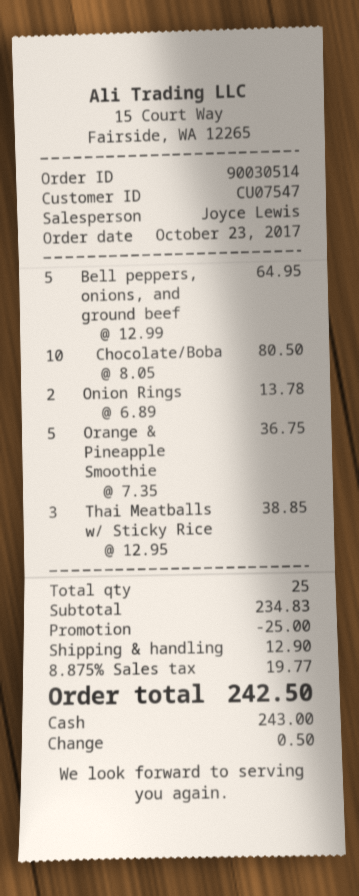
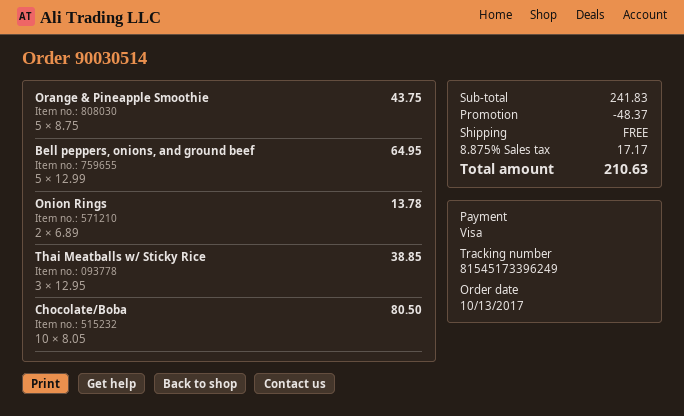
order date: 2017-10-23 -> 2017-10-13
payment method: cash -> Visa
Orange & Pineapple Smoothie: 5 x 7.35 = 36.75 -> 5 x 8.75 = 43.75
subtotal: 234.83 -> 241.83
discount: 25.00 -> 48.37
shipping: 12.90 -> 0.00
tax: 8.875% = 19.77 -> 8.875% = 17.17
total: 242.50 -> 210.63

